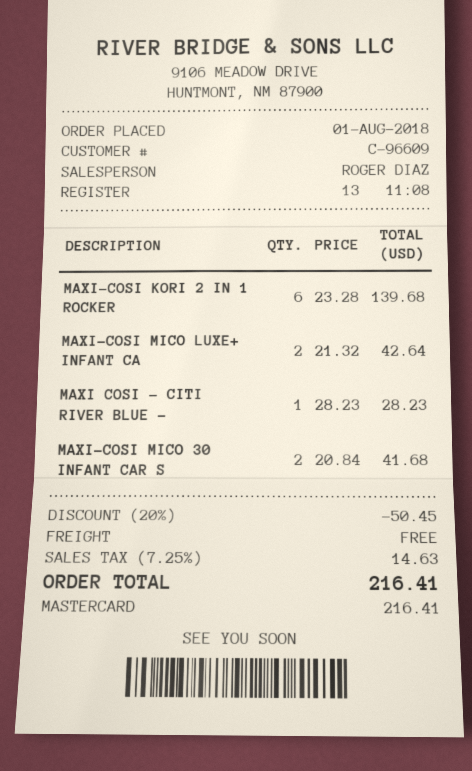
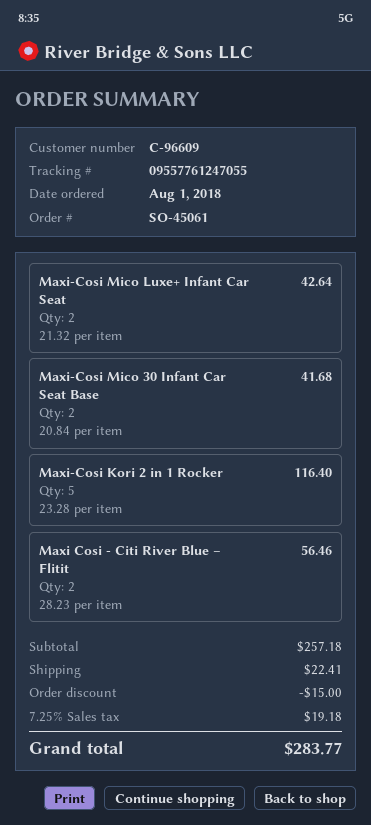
MAXI-COSI KORI 2 IN 1 ROCKER: 6 x 23.28 = 139.68 -> 5 x 23.28 = 116.40
MAXI COSI - CITI RIVER BLUE –: 1 x 28.23 = 28.23 -> 2 x 28.23 = 56.46
discount: 50.45 -> 15.00
shipping: 0.00 -> 22.41
tax: 7.25% = 14.63 -> 7.25% = 19.18
total: 216.41 -> 283.77

